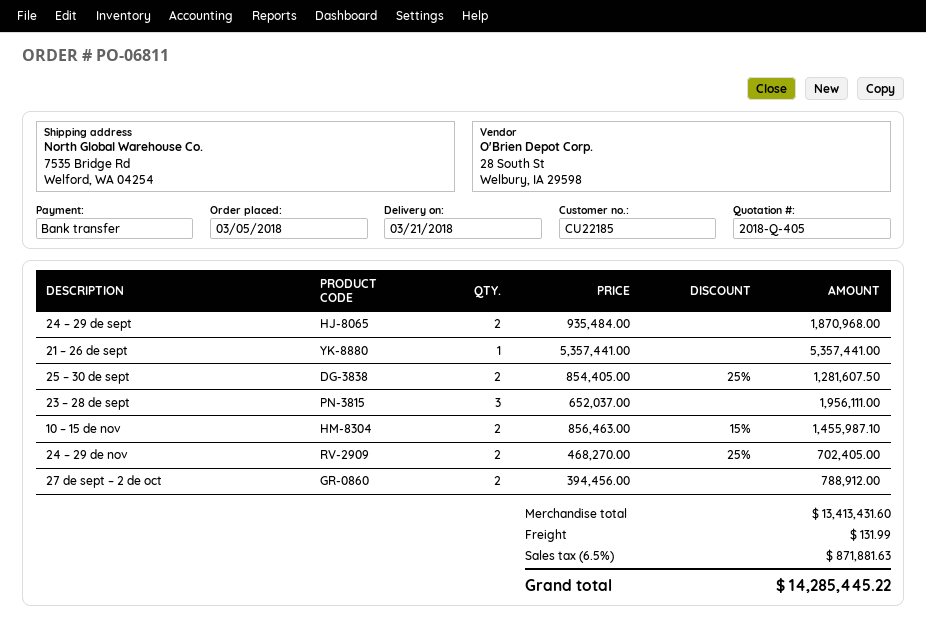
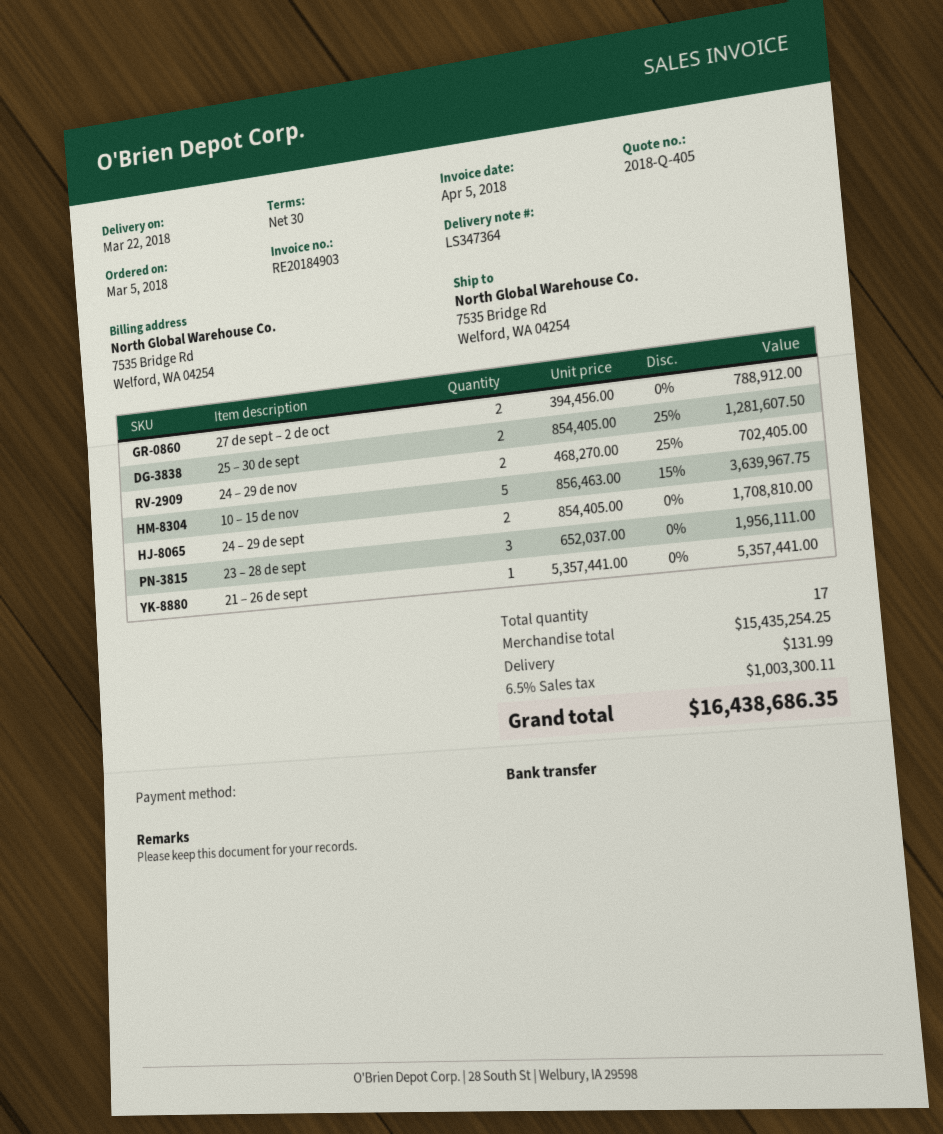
delivery date: 2018-03-21 -> 2018-03-22
24 – 29 de sept: 2 x 935484.00 = 1870968.00 -> 2 x 854405.00 = 1708810.00
10 – 15 de nov: 2 x 856463.00 - 15% = 1455987.10 -> 5 x 856463.00 - 15% = 3639967.75
subtotal: 13413431.60 -> 15435254.25
tax: 6.5% = 871881.63 -> 6.5% = 1003300.11
total: 14285445.22 -> 16438686.35

